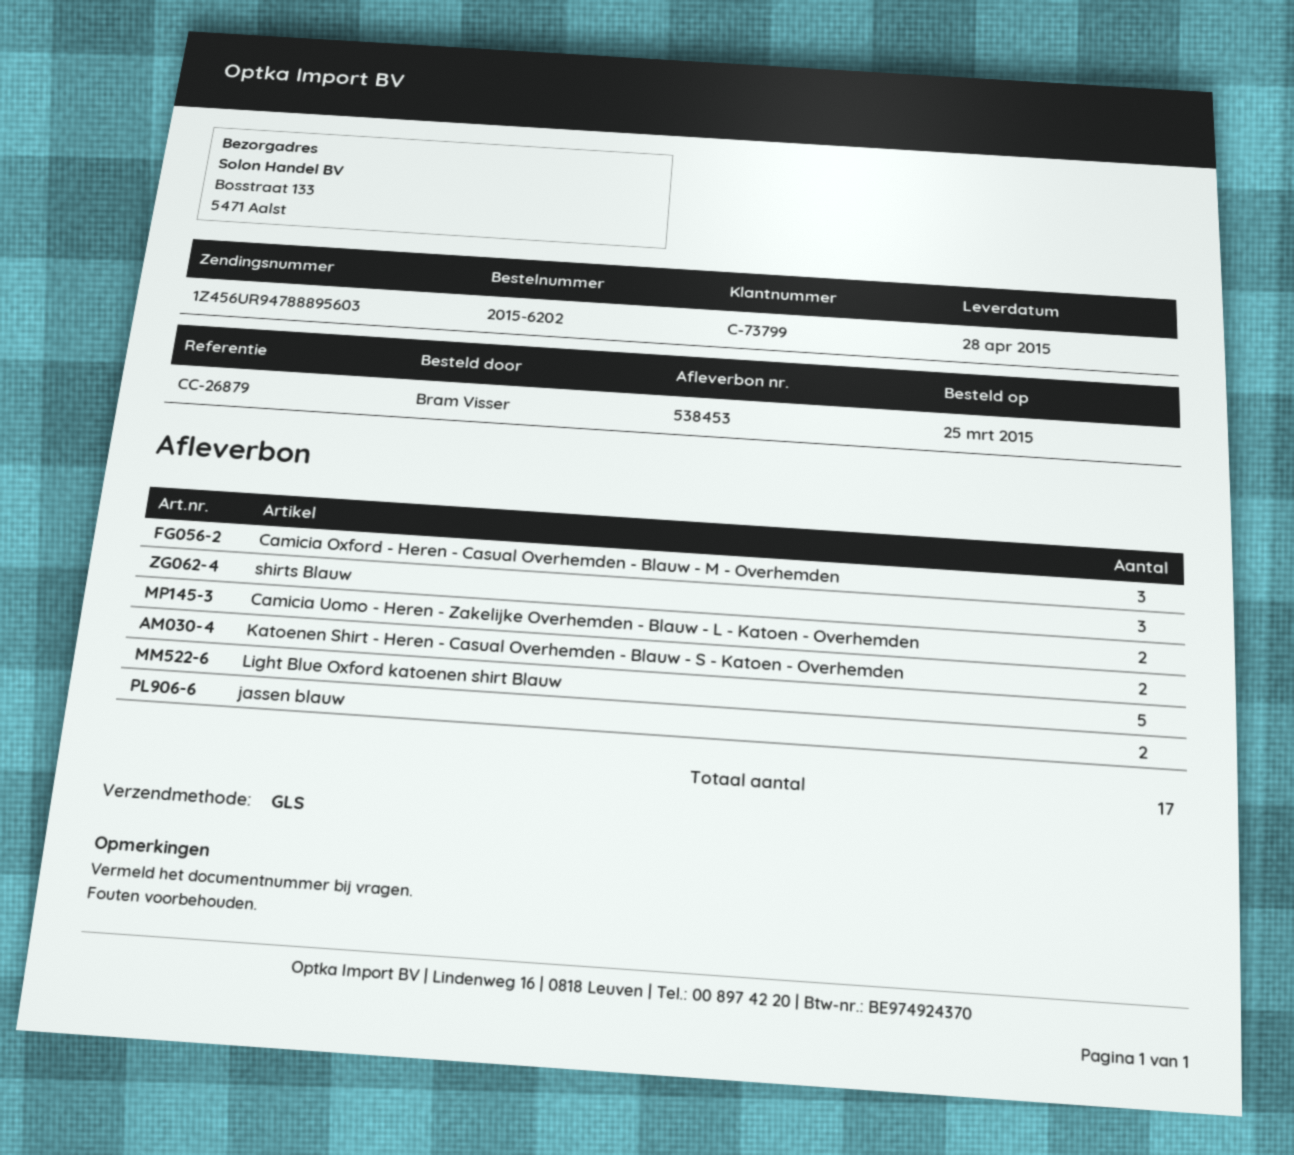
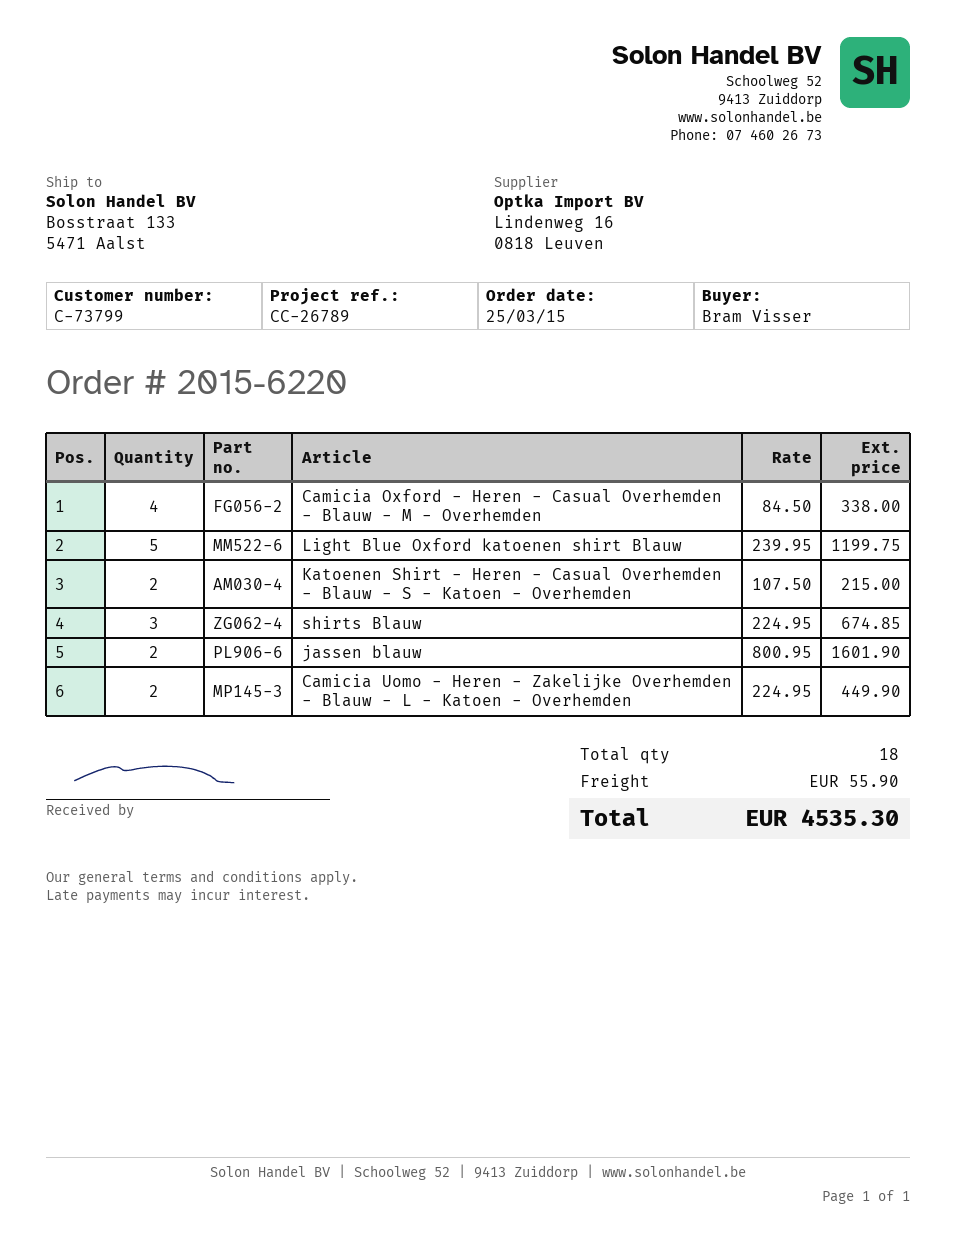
order number: 2015-6202 -> 2015-6220
reference: CC-26879 -> CC-26789
Camicia Oxford - Heren - Casual Overhemden - Blauw - M - Overhemden: 3 -> 4
total quantity: 17 -> 18

